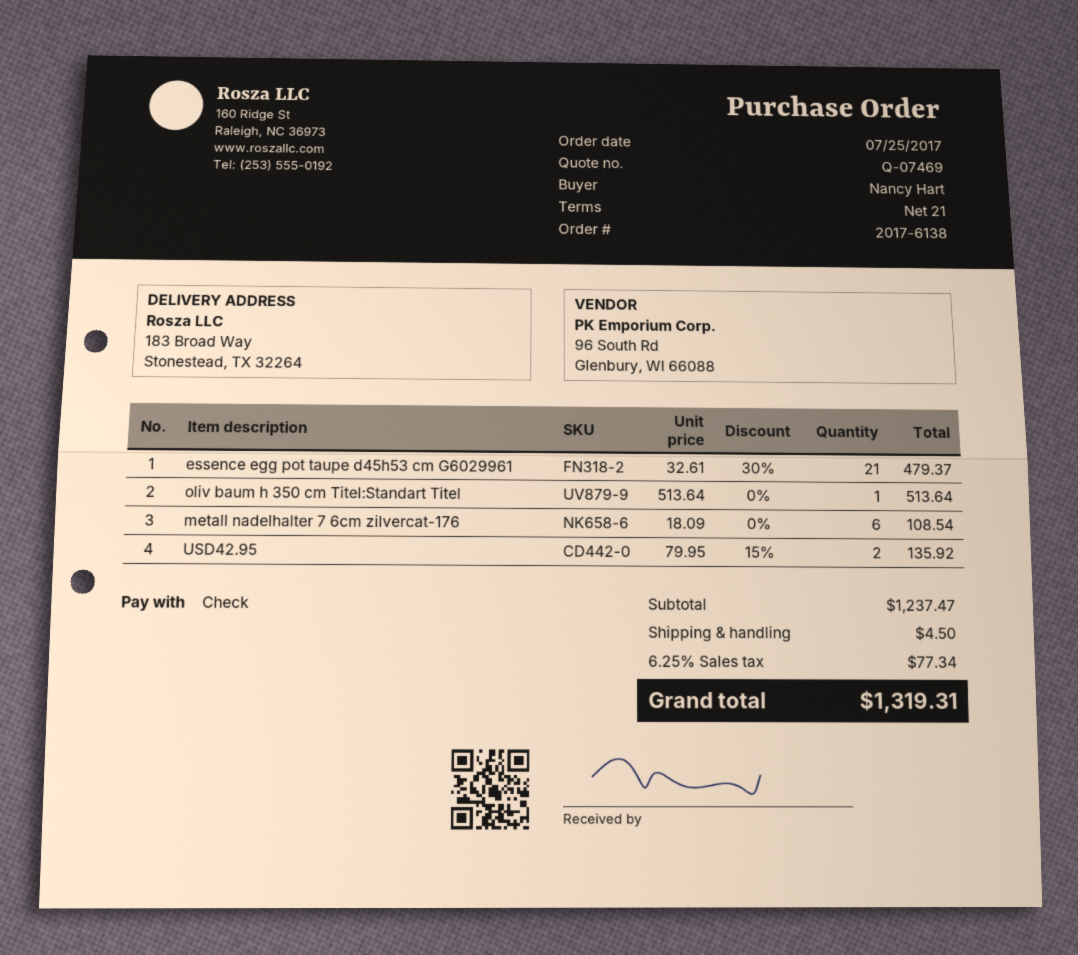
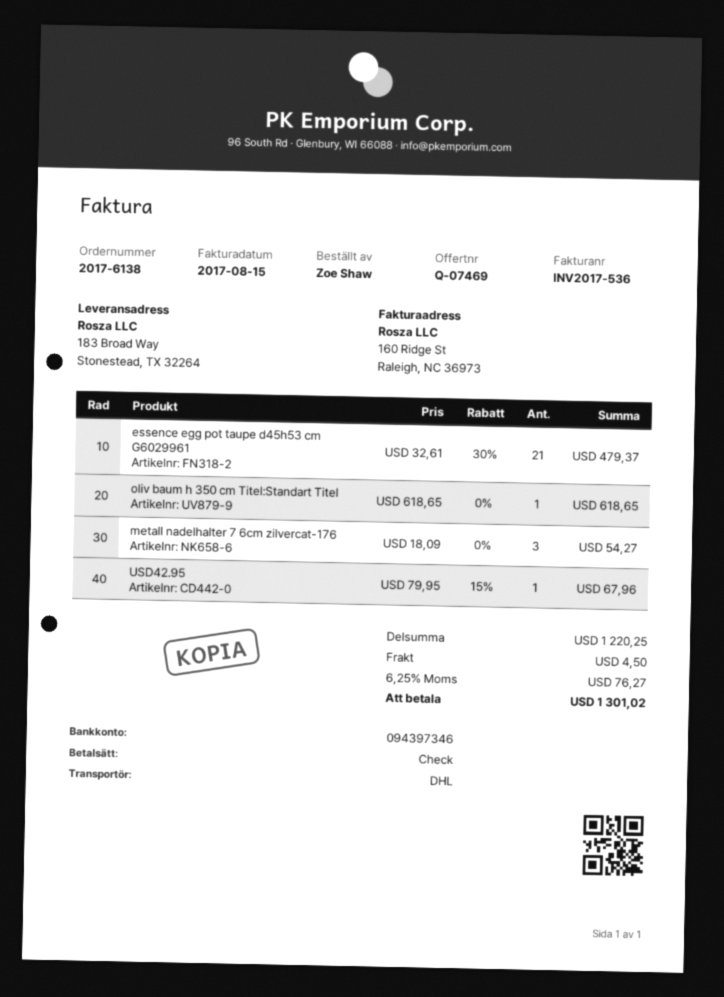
ordered by: Nancy Hart -> Zoe Shaw
oliv baum h 350 cm Titel:Standart Titel: 1 x 513.64 = 513.64 -> 1 x 618.65 = 618.65
metall nadelhalter 7 6cm zilvercat-176: 6 x 18.09 = 108.54 -> 3 x 18.09 = 54.27
USD42.95: 2 x 79.95 - 15% = 135.92 -> 1 x 79.95 - 15% = 67.96
subtotal: 1237.47 -> 1220.25
tax: 6.25% = 77.34 -> 6.25% = 76.27
total: 1319.31 -> 1301.02

